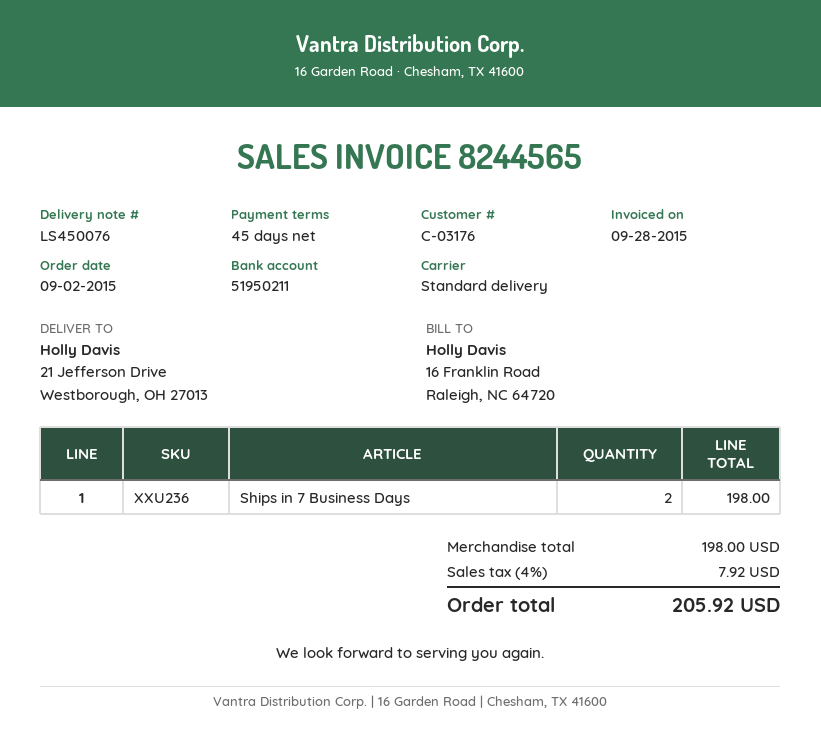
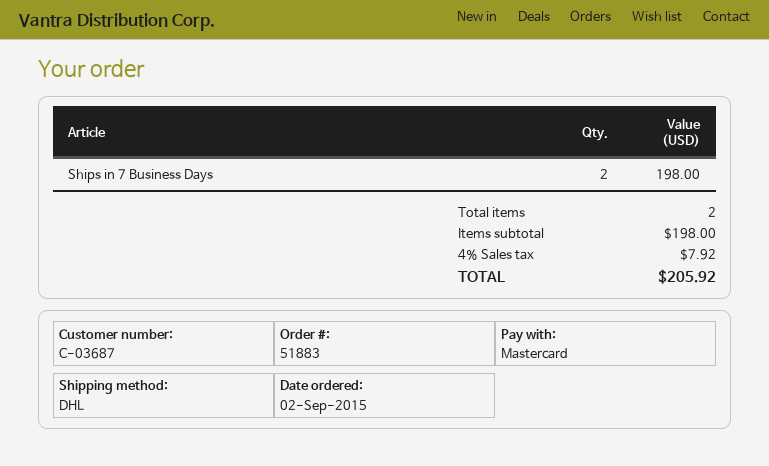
customer number: C-03176 -> C-03687
shipping method: standard -> DHL

